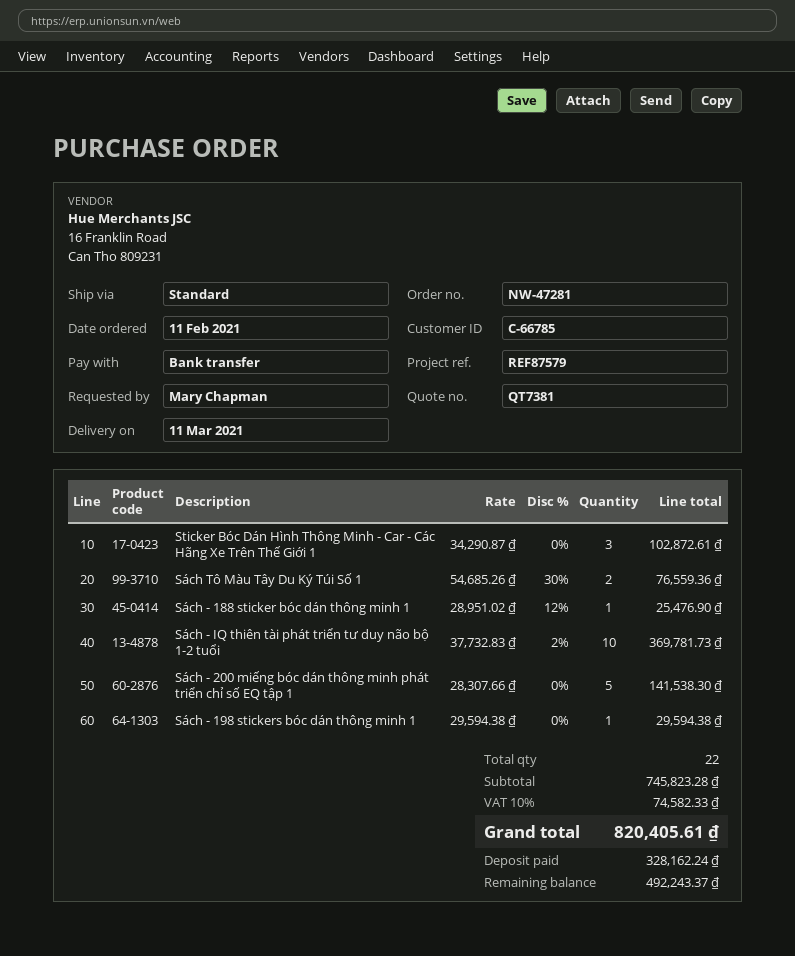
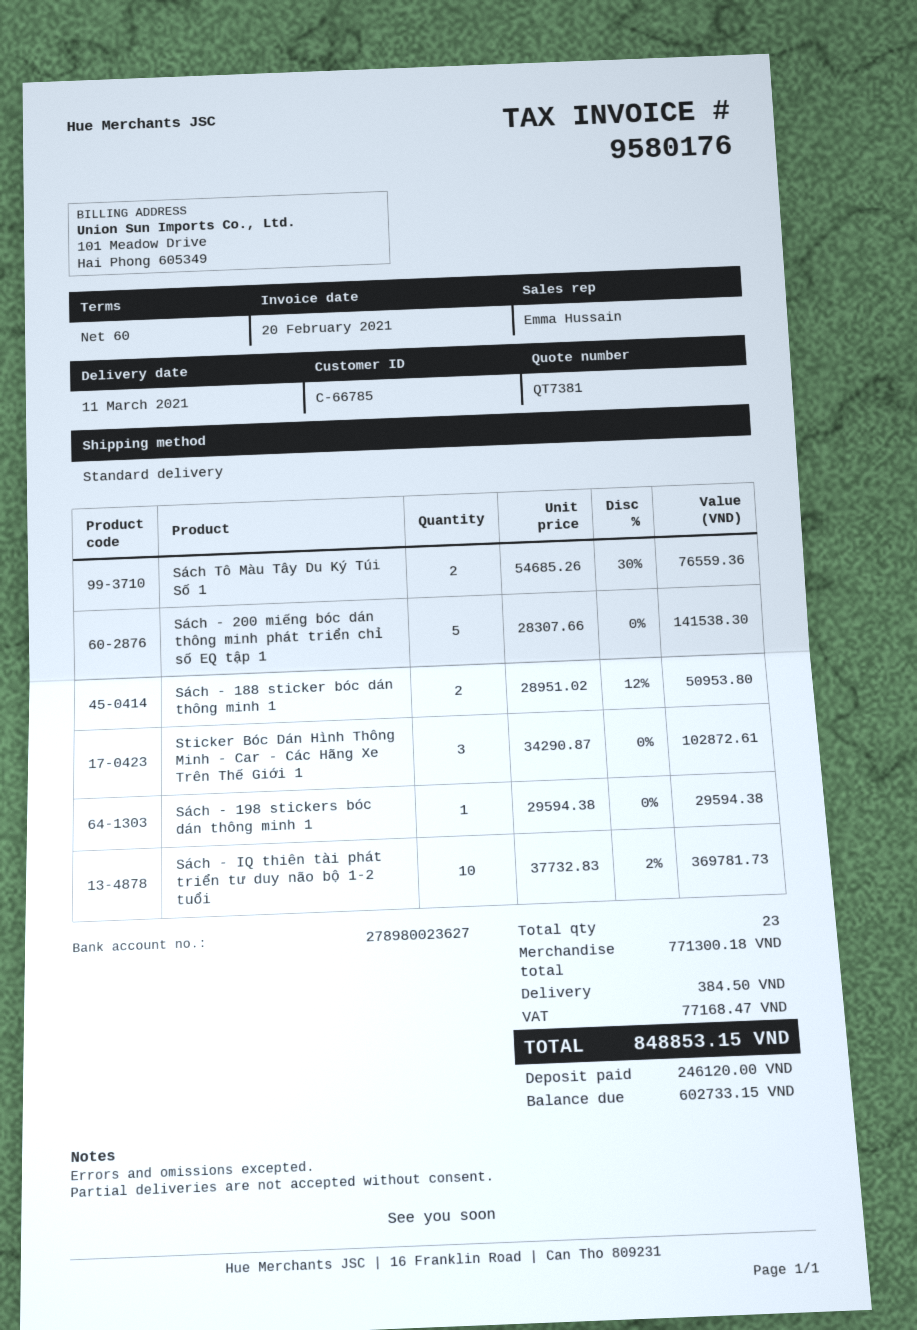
Sách - 188 sticker bóc dán thông minh 1: 1 x 28951.02 - 12% = 25476.90 -> 2 x 28951.02 - 12% = 50953.80
total quantity: 22 -> 23
subtotal: 745823.28 -> 771300.18
shipping: none -> 384.50
tax: 74582.33 -> 77168.47
total: 820405.61 -> 848853.15
deposit: 328162.24 -> 246120.00
balance: 492243.37 -> 602733.15

